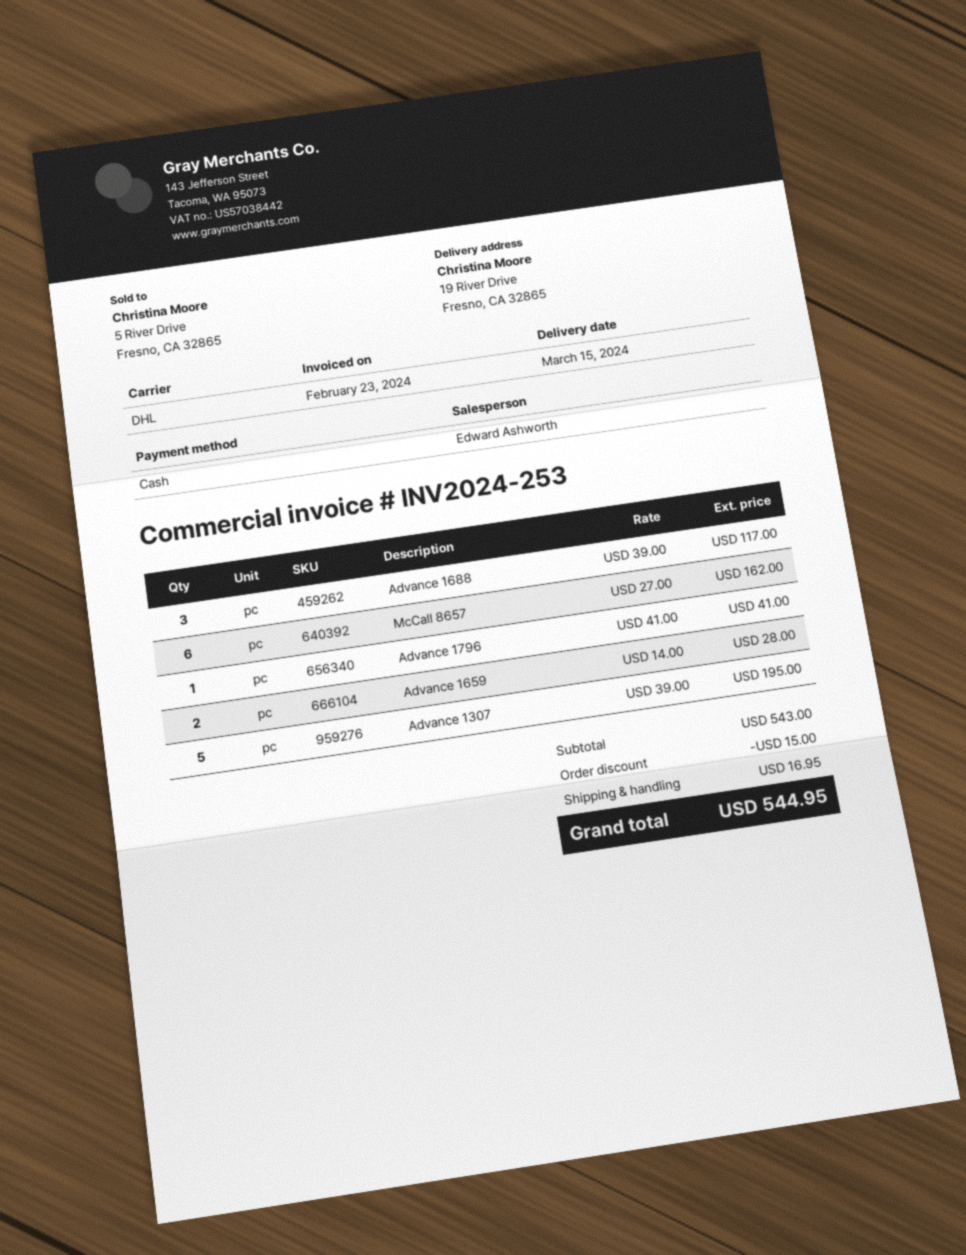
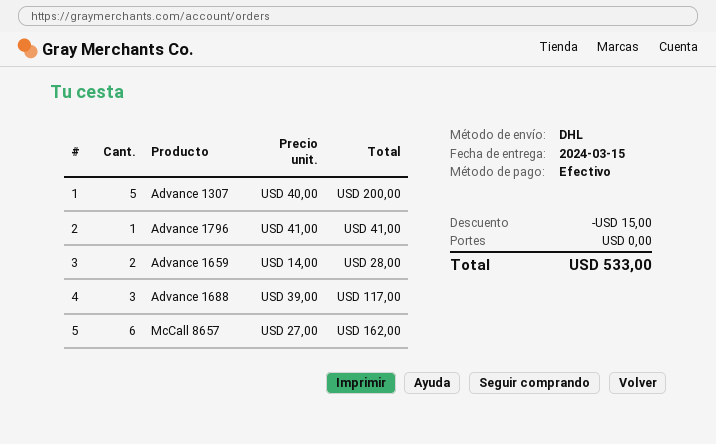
Advance 1307: 5 x 39.00 = 195.00 -> 5 x 40.00 = 200.00
shipping: 16.95 -> 0.00
total: 544.95 -> 533.00

